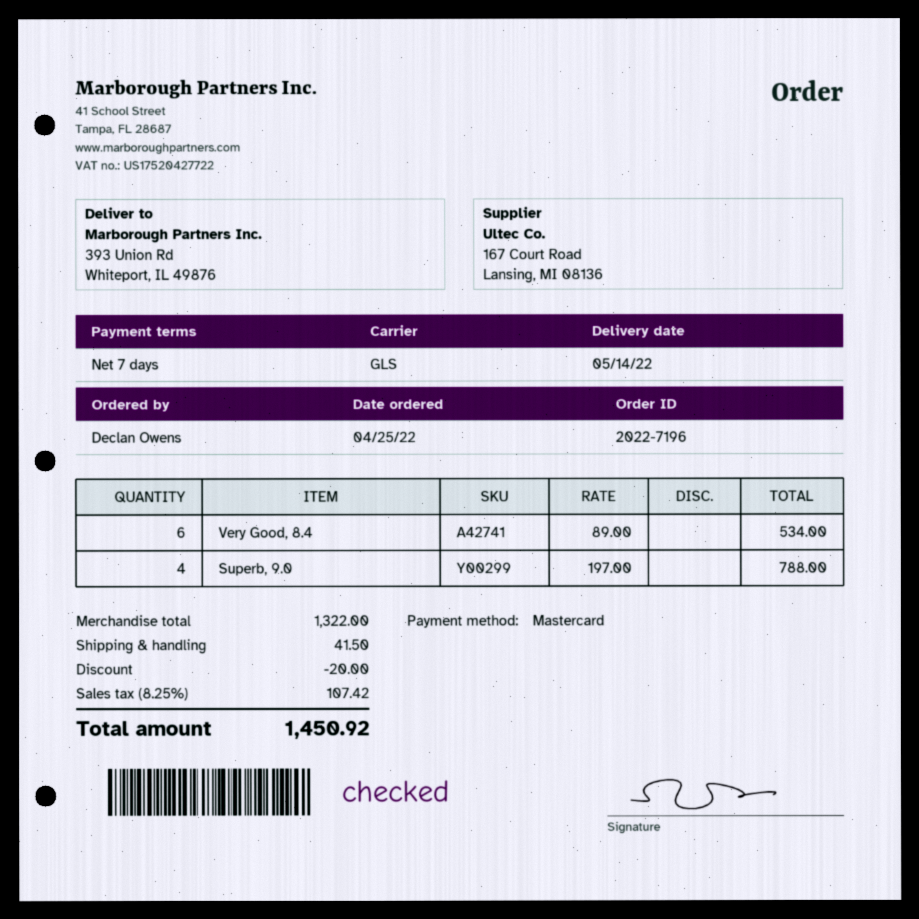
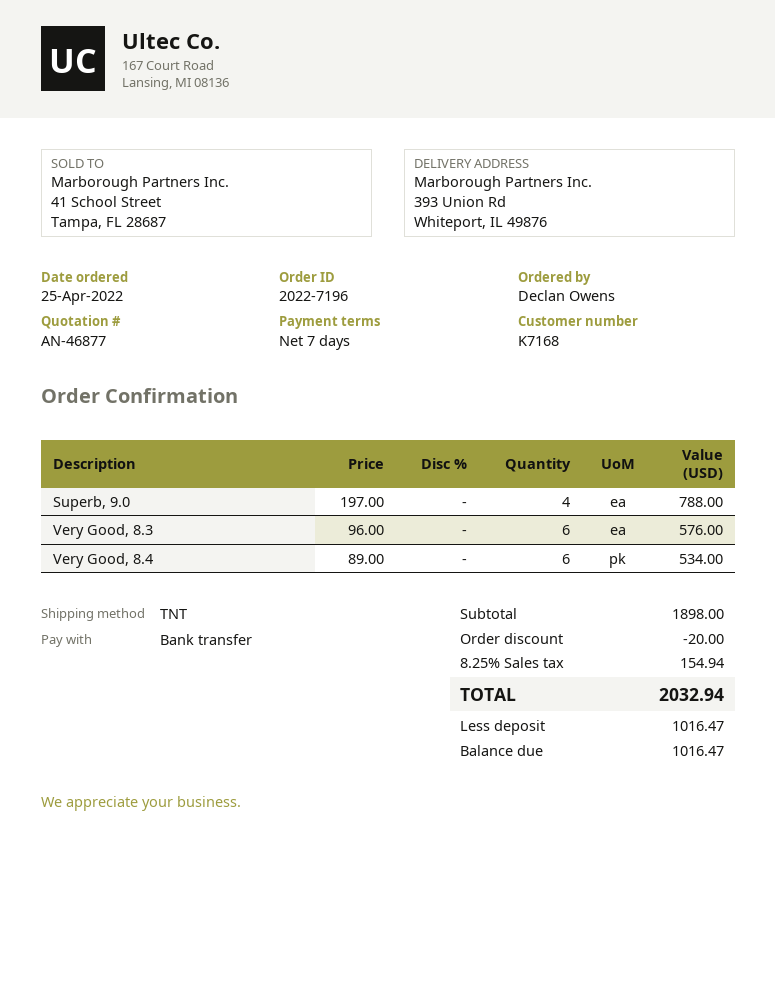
payment method: Mastercard -> bank transfer
shipping method: GLS -> TNT
Very Good, 8.3: none -> 6 x 96.00 = 576.00
subtotal: 1322.00 -> 1898.00
shipping: 41.50 -> none
tax: 8.25% = 107.42 -> 8.25% = 154.94
total: 1450.92 -> 2032.94

